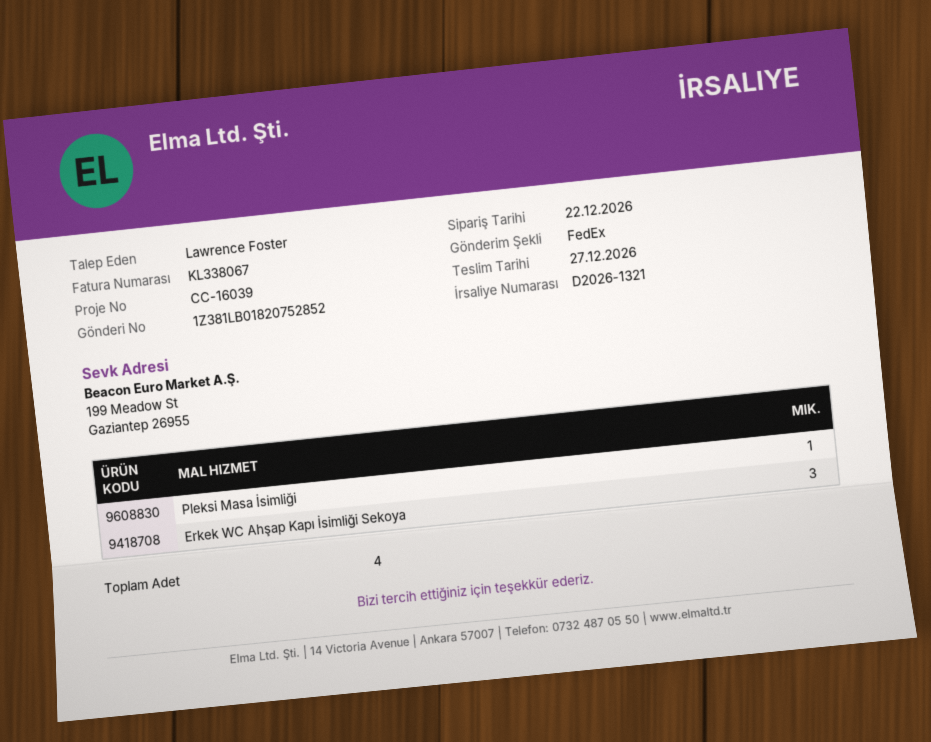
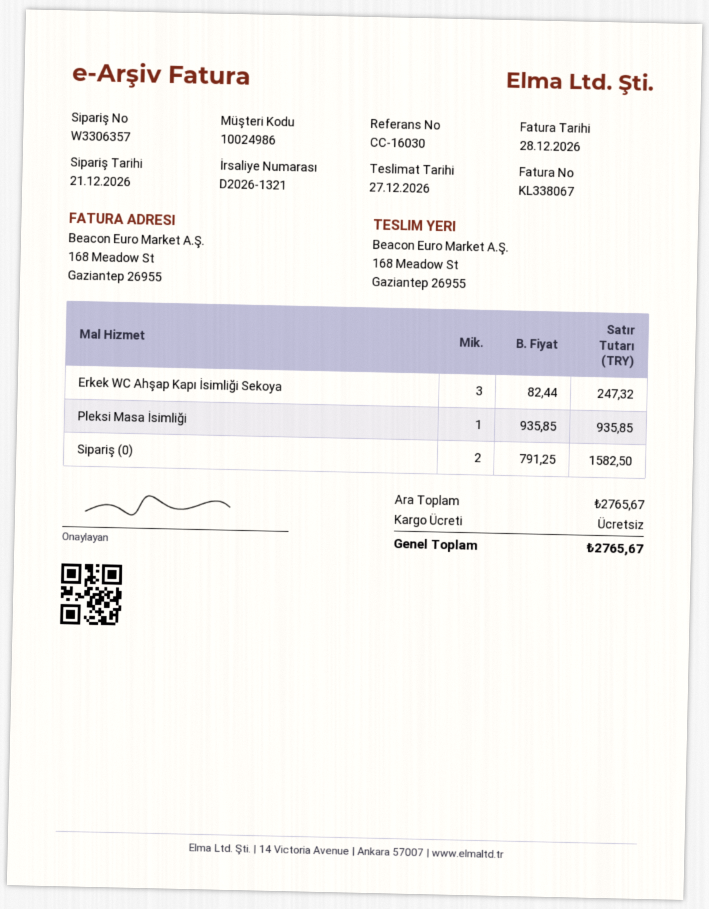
order date: 2026-12-22 -> 2026-12-21
reference: CC-16039 -> CC-16030
ship to: 199 Meadow St, Gaziantep 26955 -> 168 Meadow St, Gaziantep 26955
Sipariş (0): none -> 2

